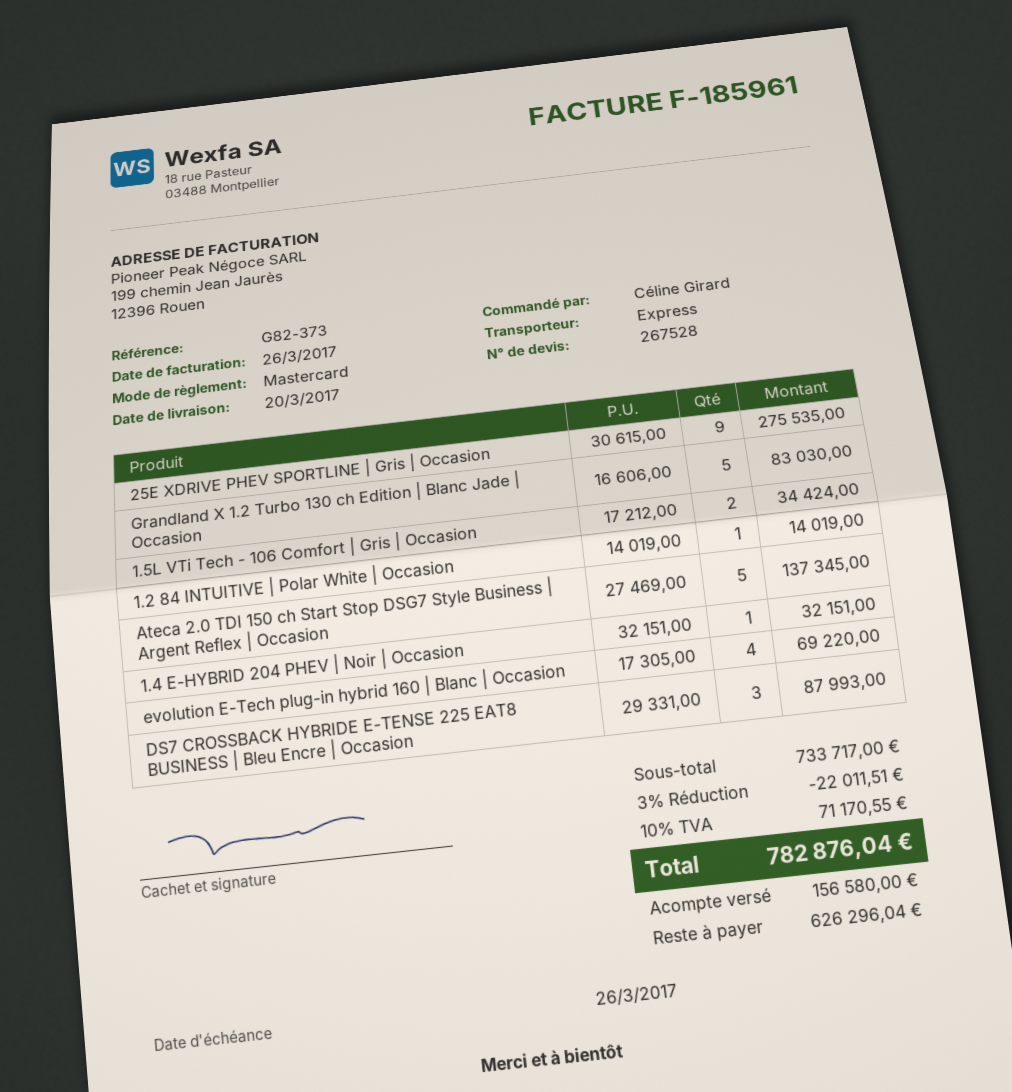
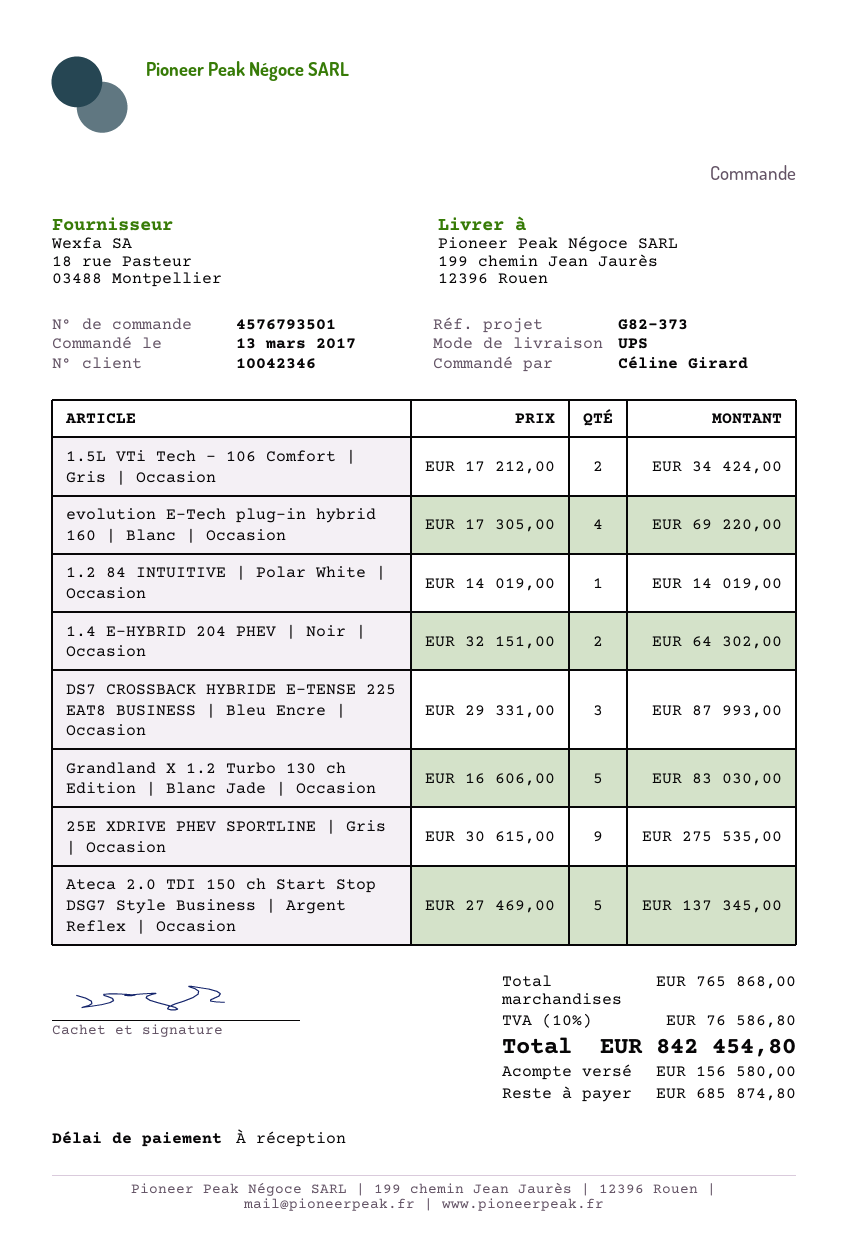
shipping method: express -> UPS
1.4 E-HYBRID 204 PHEV | Noir | Occasion: 1 x 32151.00 = 32151.00 -> 2 x 32151.00 = 64302.00
subtotal: 733717.00 -> 765868.00
discount: 3% = 22011.51 -> none
tax: 10% = 71170.55 -> 10% = 76586.80
total: 782876.04 -> 842454.80
balance: 626296.04 -> 685874.80

